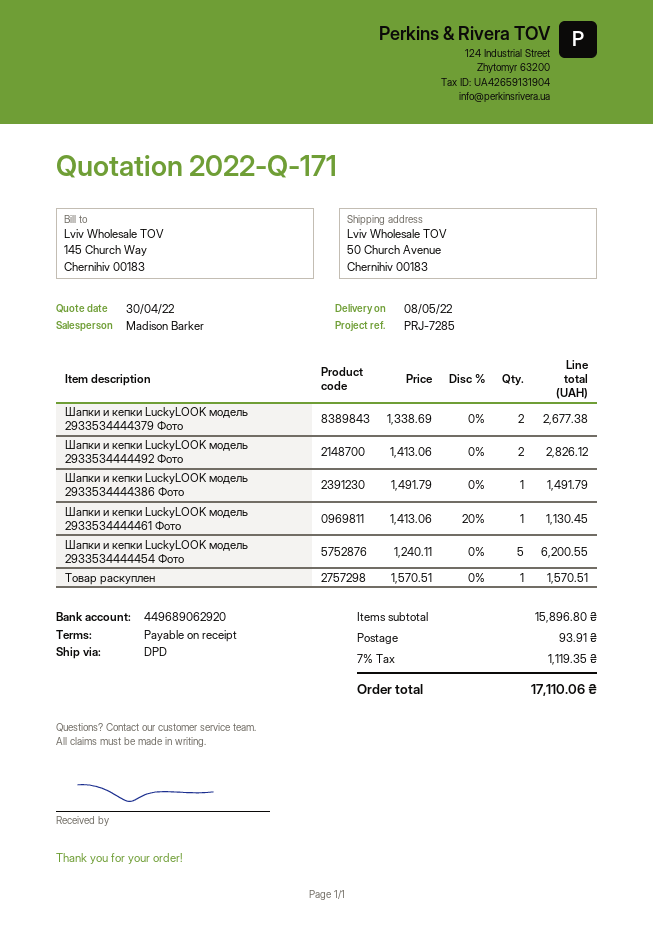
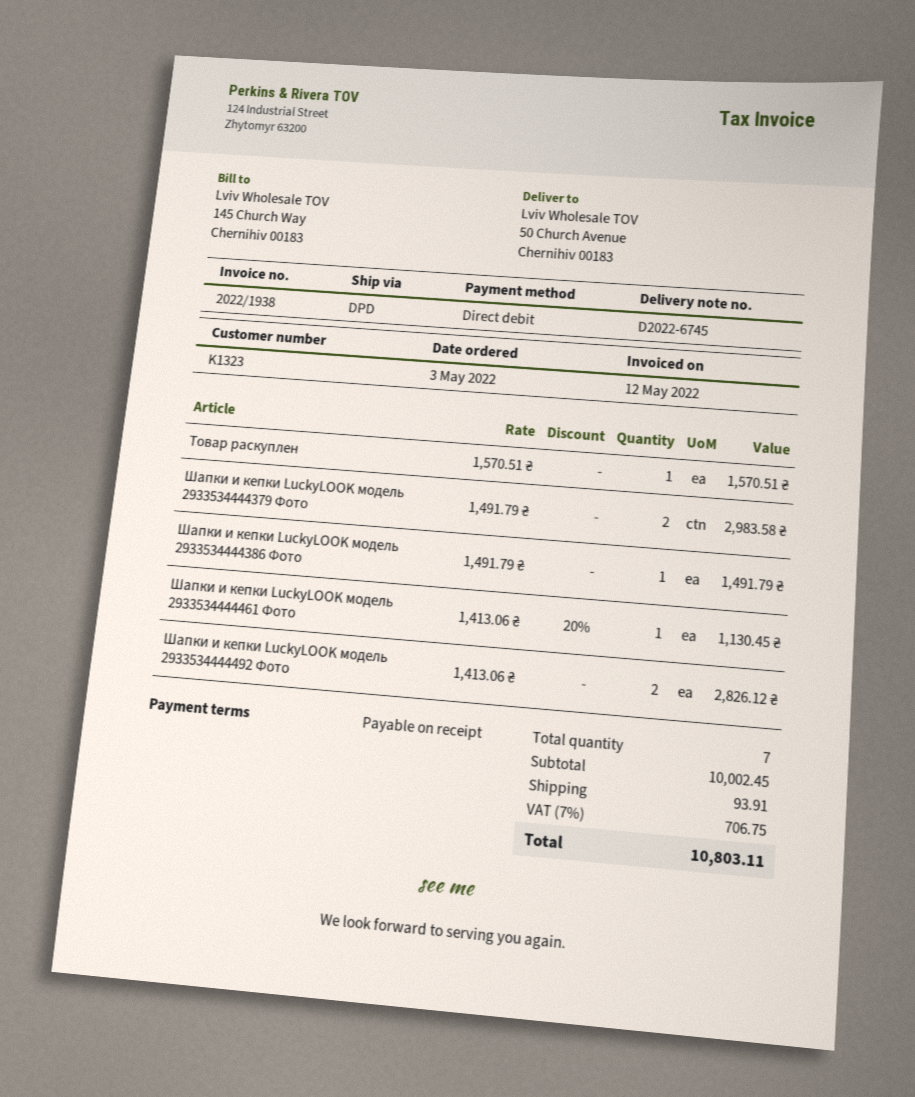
Шапки и кепки LuckyLOOK модель 2933534444379 Фото: 2 x 1338.69 = 2677.38 -> 2 x 1491.79 = 2983.58
Шапки и кепки LuckyLOOK модель 2933534444454 Фото: 5 x 1240.11 = 6200.55 -> none
subtotal: 15896.80 -> 10002.45
tax: 7% = 1119.35 -> 7% = 706.75
total: 17110.06 -> 10803.11

